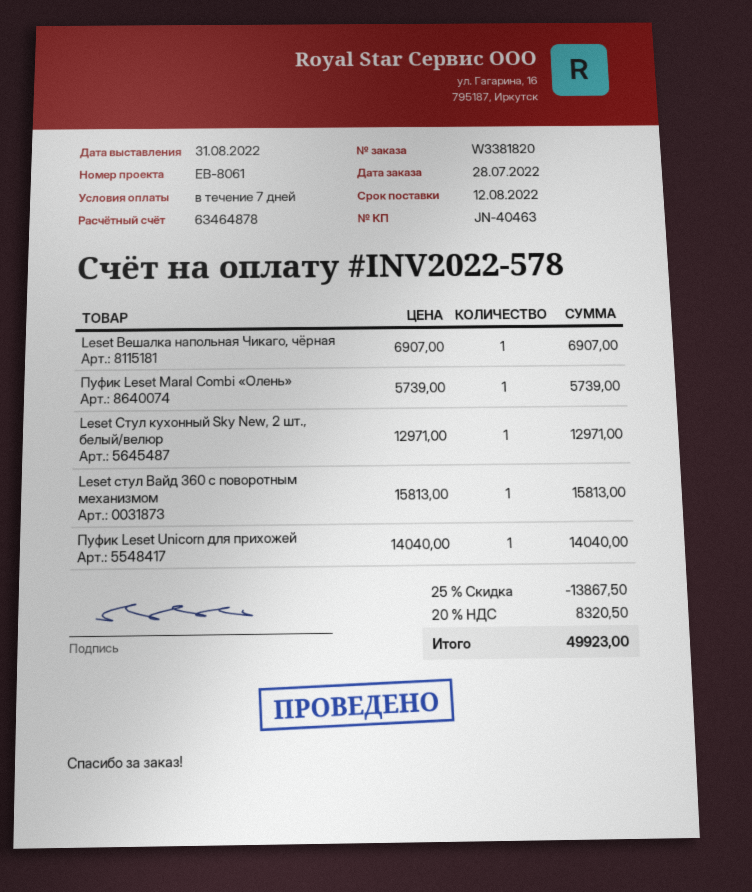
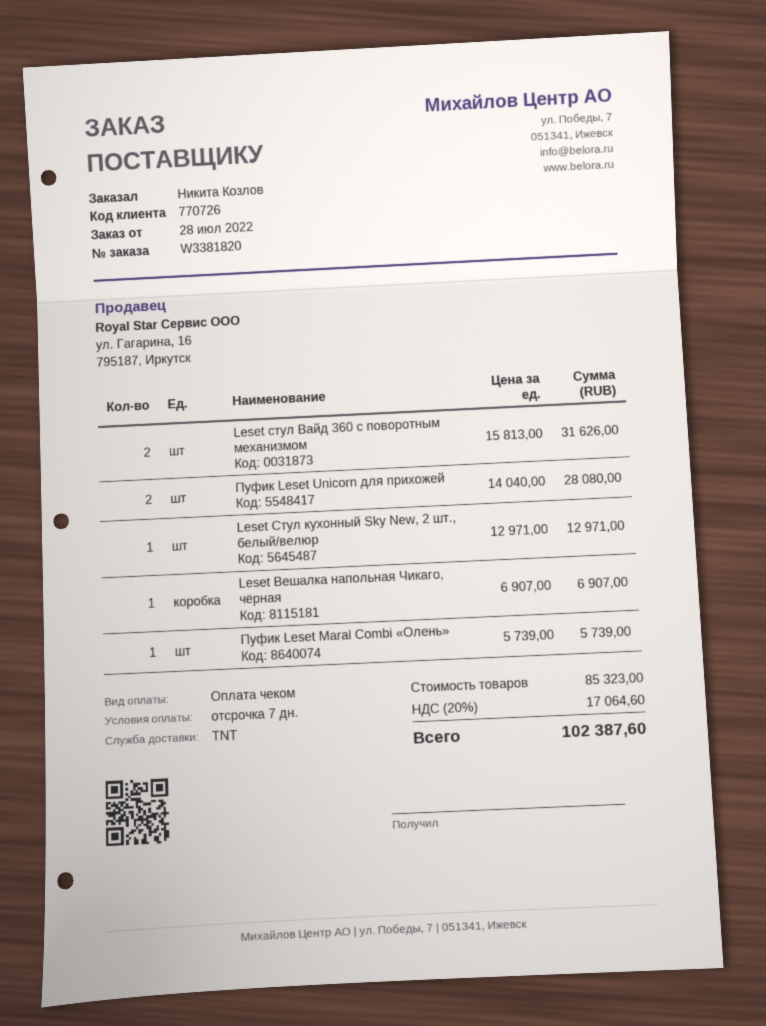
Leset стул Вайд 360 с поворотным механизмом: 1 x 15813.00 = 15813.00 -> 2 x 15813.00 = 31626.00
Пуфик Leset Unicorn для прихожей: 1 x 14040.00 = 14040.00 -> 2 x 14040.00 = 28080.00
discount: 25% = 13867.50 -> none
tax: 20% = 8320.50 -> 20% = 17064.60
total: 49923.00 -> 102387.60

